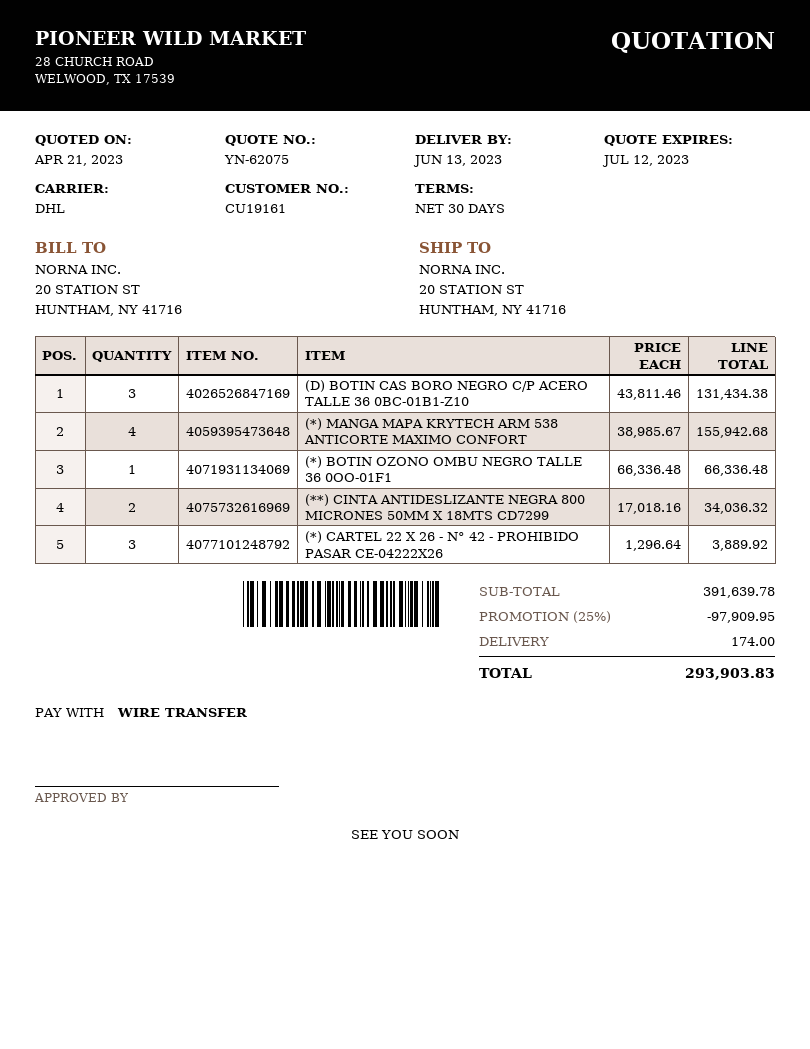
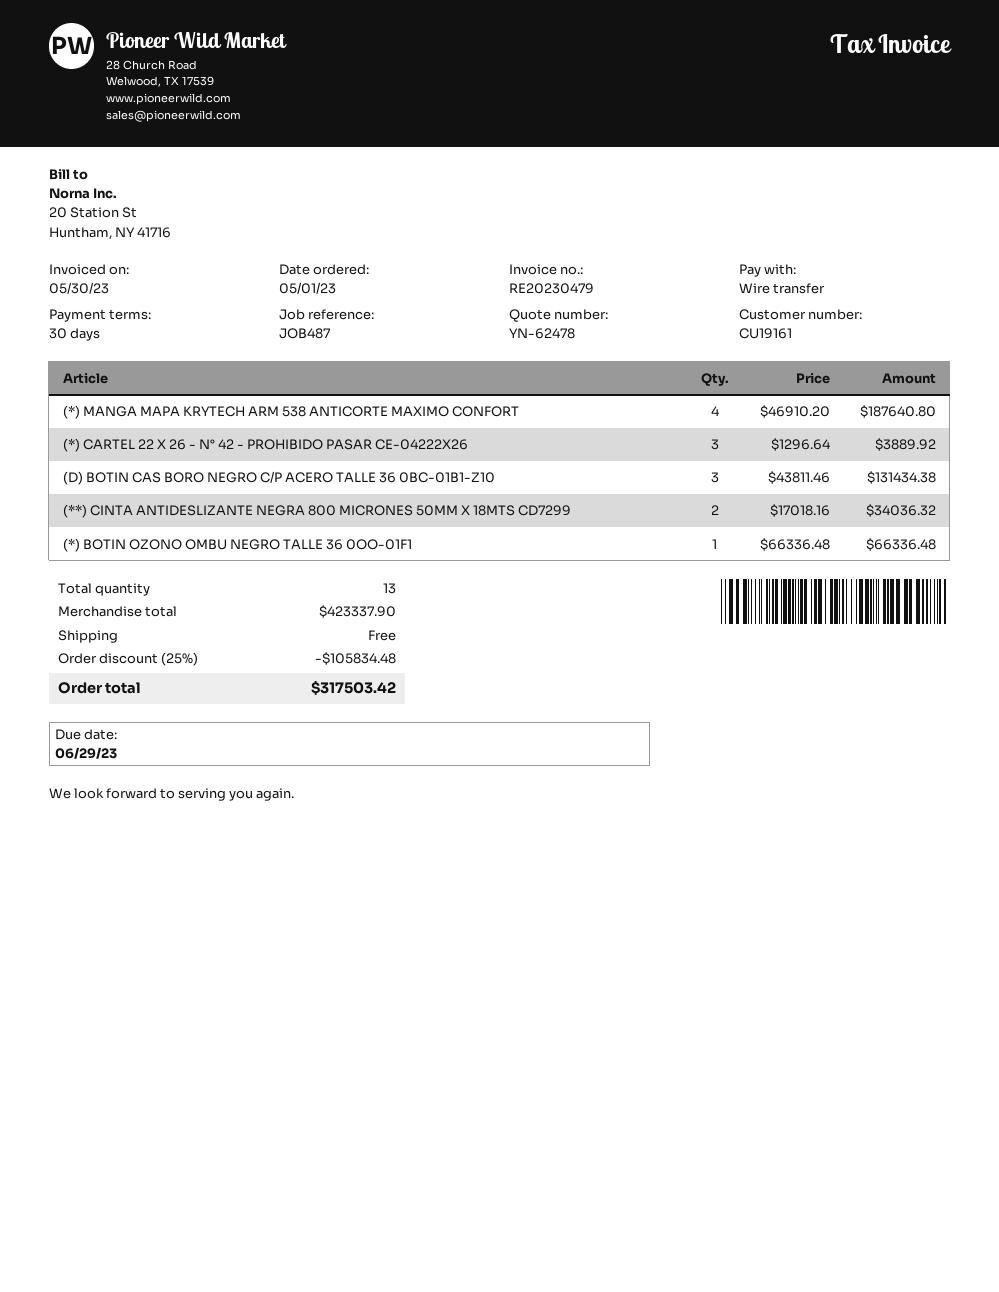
quote number: YN-62075 -> YN-62478
(*) MANGA MAPA KRYTECH ARM 538 ANTICORTE MAXIMO CONFORT: 4 x 38985.67 = 155942.68 -> 4 x 46910.20 = 187640.80
subtotal: 391639.78 -> 423337.90
discount: 25% = 97909.95 -> 25% = 105834.48
shipping: 174.00 -> 0.00
total: 293903.83 -> 317503.42

